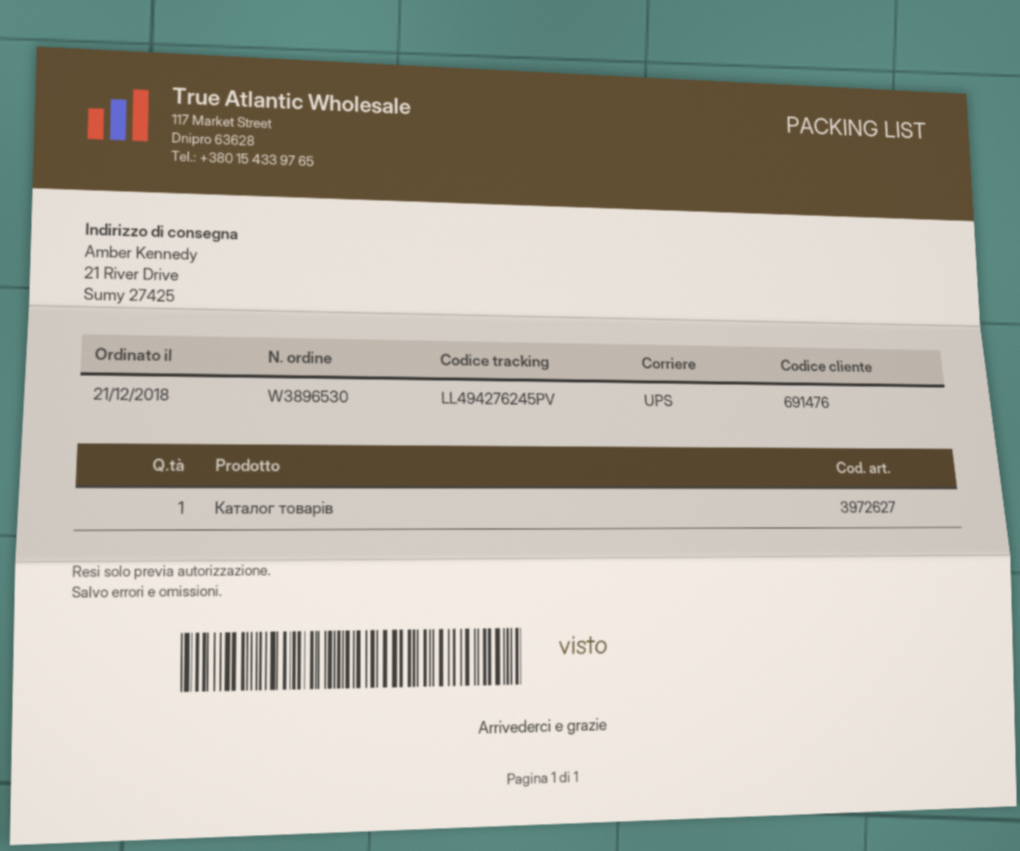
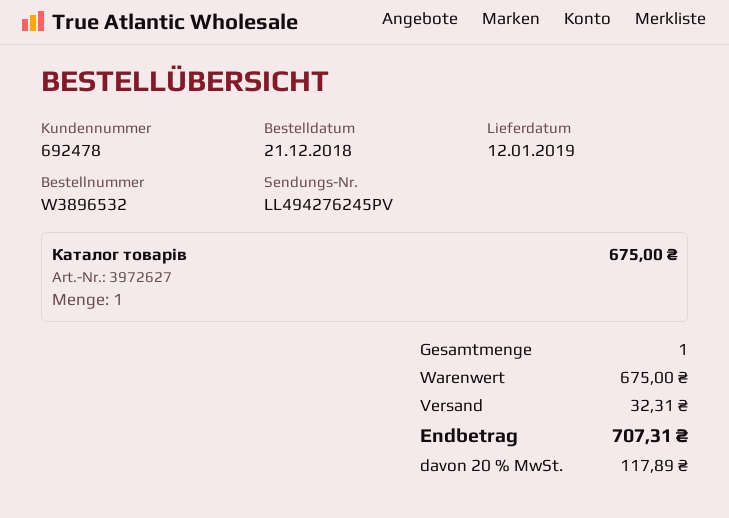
order number: W3896530 -> W3896532
customer number: 691476 -> 692478

